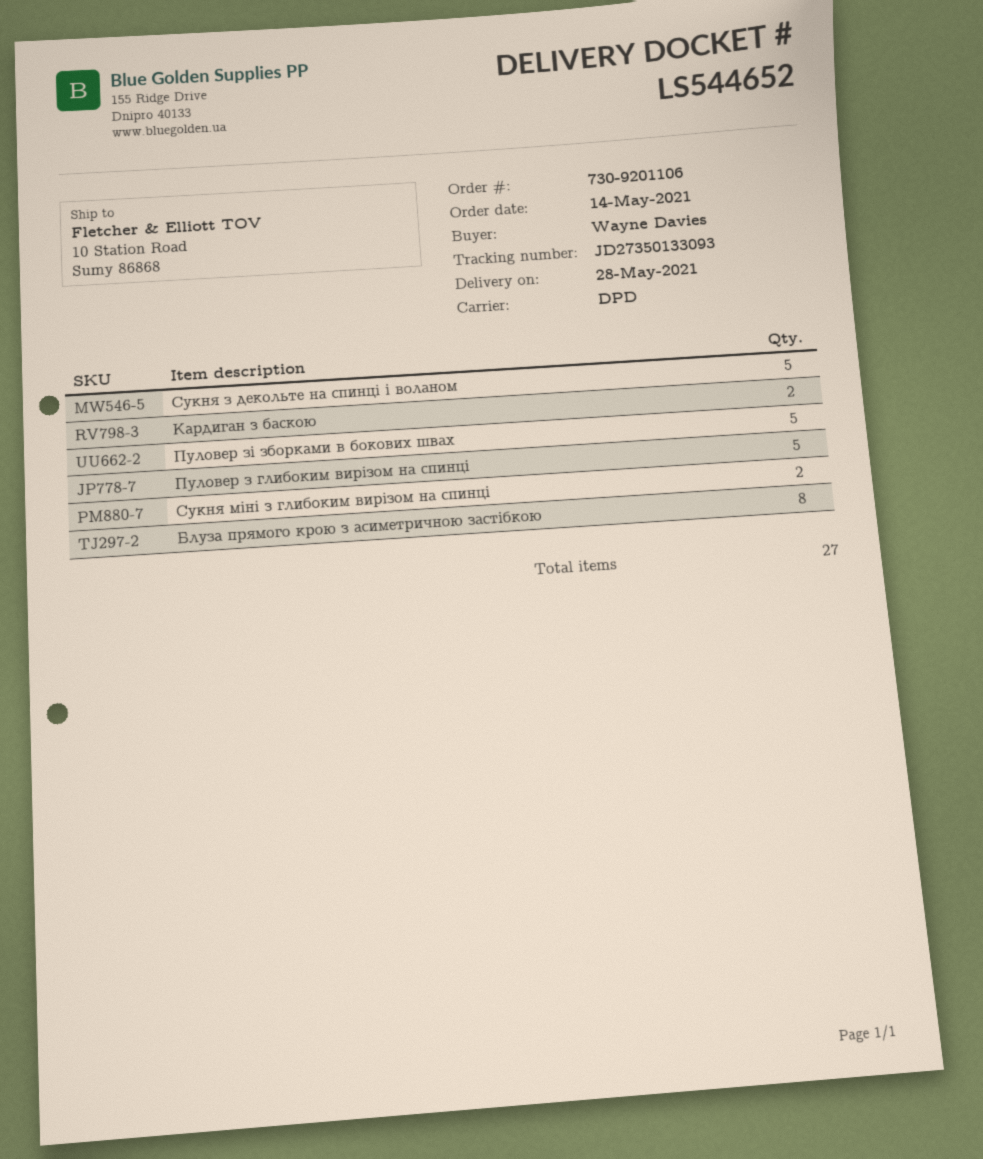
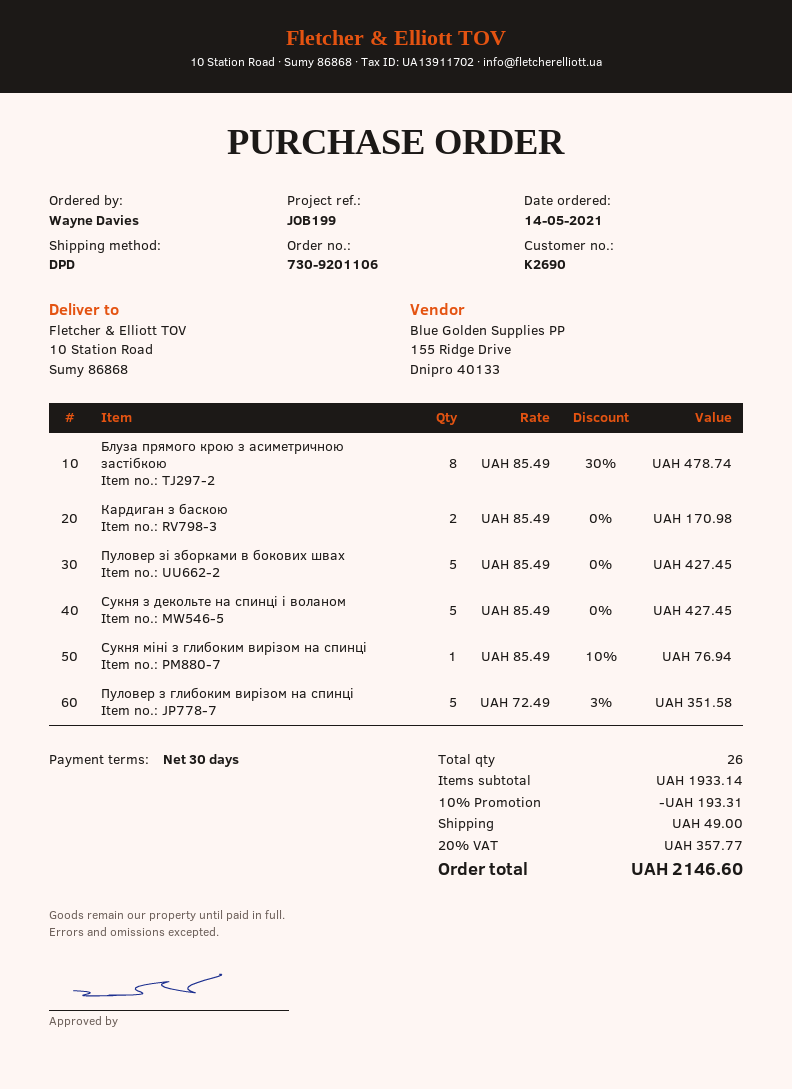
Сукня міні з глибоким вирізом на спинці: 2 -> 1
total quantity: 27 -> 26

